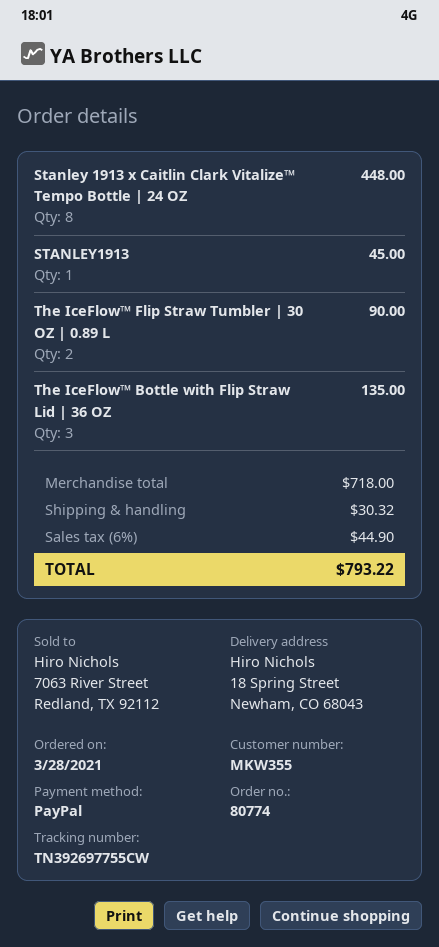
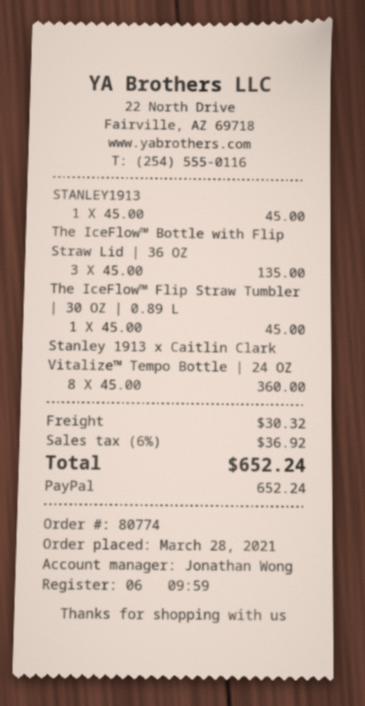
Stanley 1913 x Caitlin Clark Vitalize™ Tempo Bottle | 24 OZ: 8 for 448.00 -> 8 for 360.00
The IceFlow™ Flip Straw Tumbler | 30 OZ | 0.89 L: 2 for 90.00 -> 1 for 45.00
tax: 6% = 44.90 -> 6% = 36.92
total: 793.22 -> 652.24

